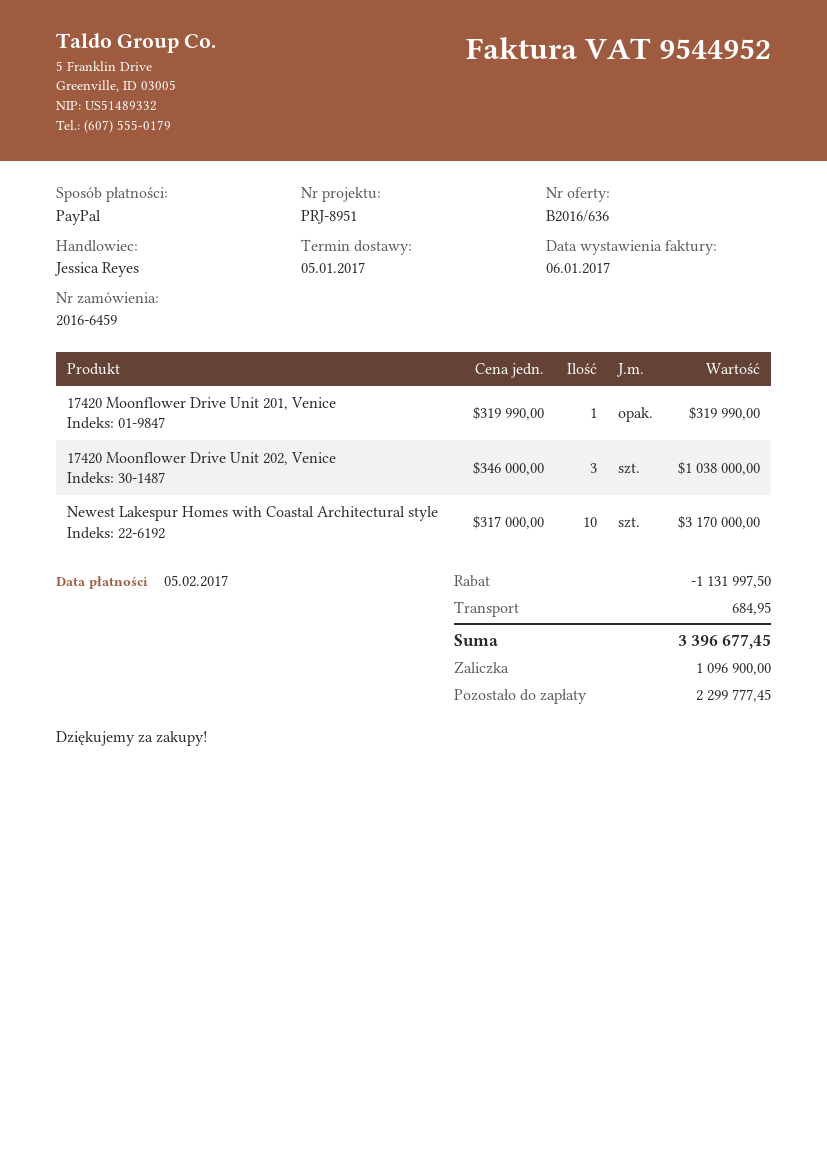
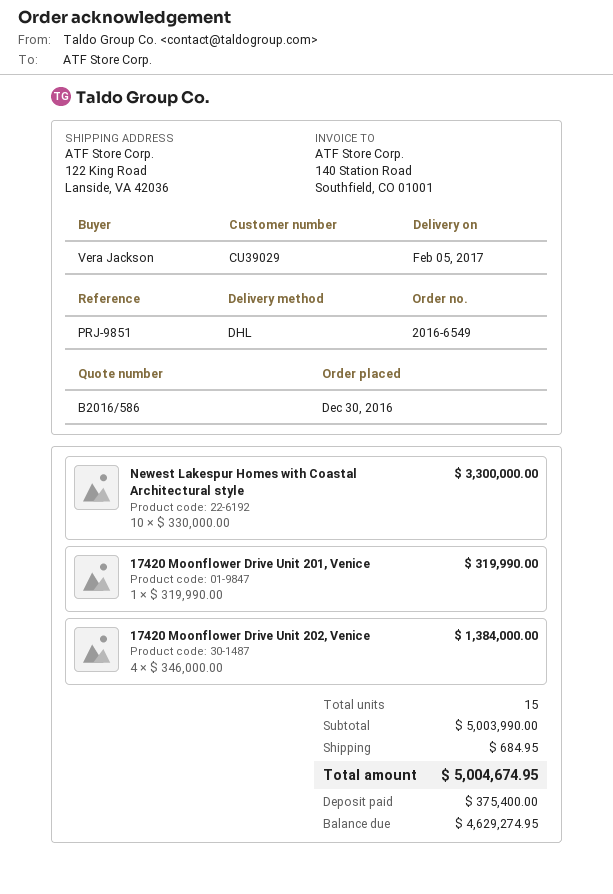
quote number: B2016/636 -> B2016/586
order number: 2016-6459 -> 2016-6549
delivery date: 2017-01-05 -> 2017-02-05
reference: PRJ-8951 -> PRJ-9851
17420 Moonflower Drive Unit 202, Venice: 3 x 346000.00 = 1038000.00 -> 4 x 346000.00 = 1384000.00
Newest Lakespur Homes with Coastal Architectural style: 10 x 317000.00 = 3170000.00 -> 10 x 330000.00 = 3300000.00
discount: 1131997.50 -> none
total: 3396677.45 -> 5004674.95
deposit: 1096900.00 -> 375400.00
balance: 2299777.45 -> 4629274.95

